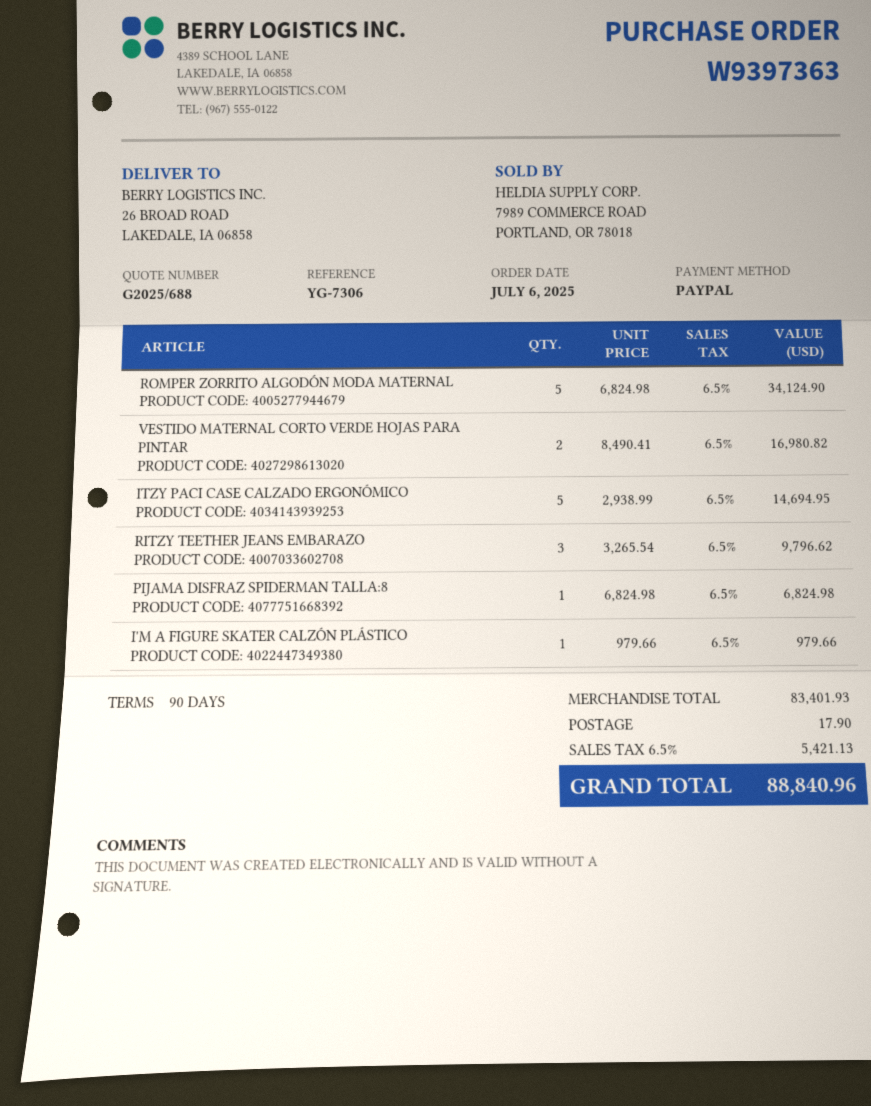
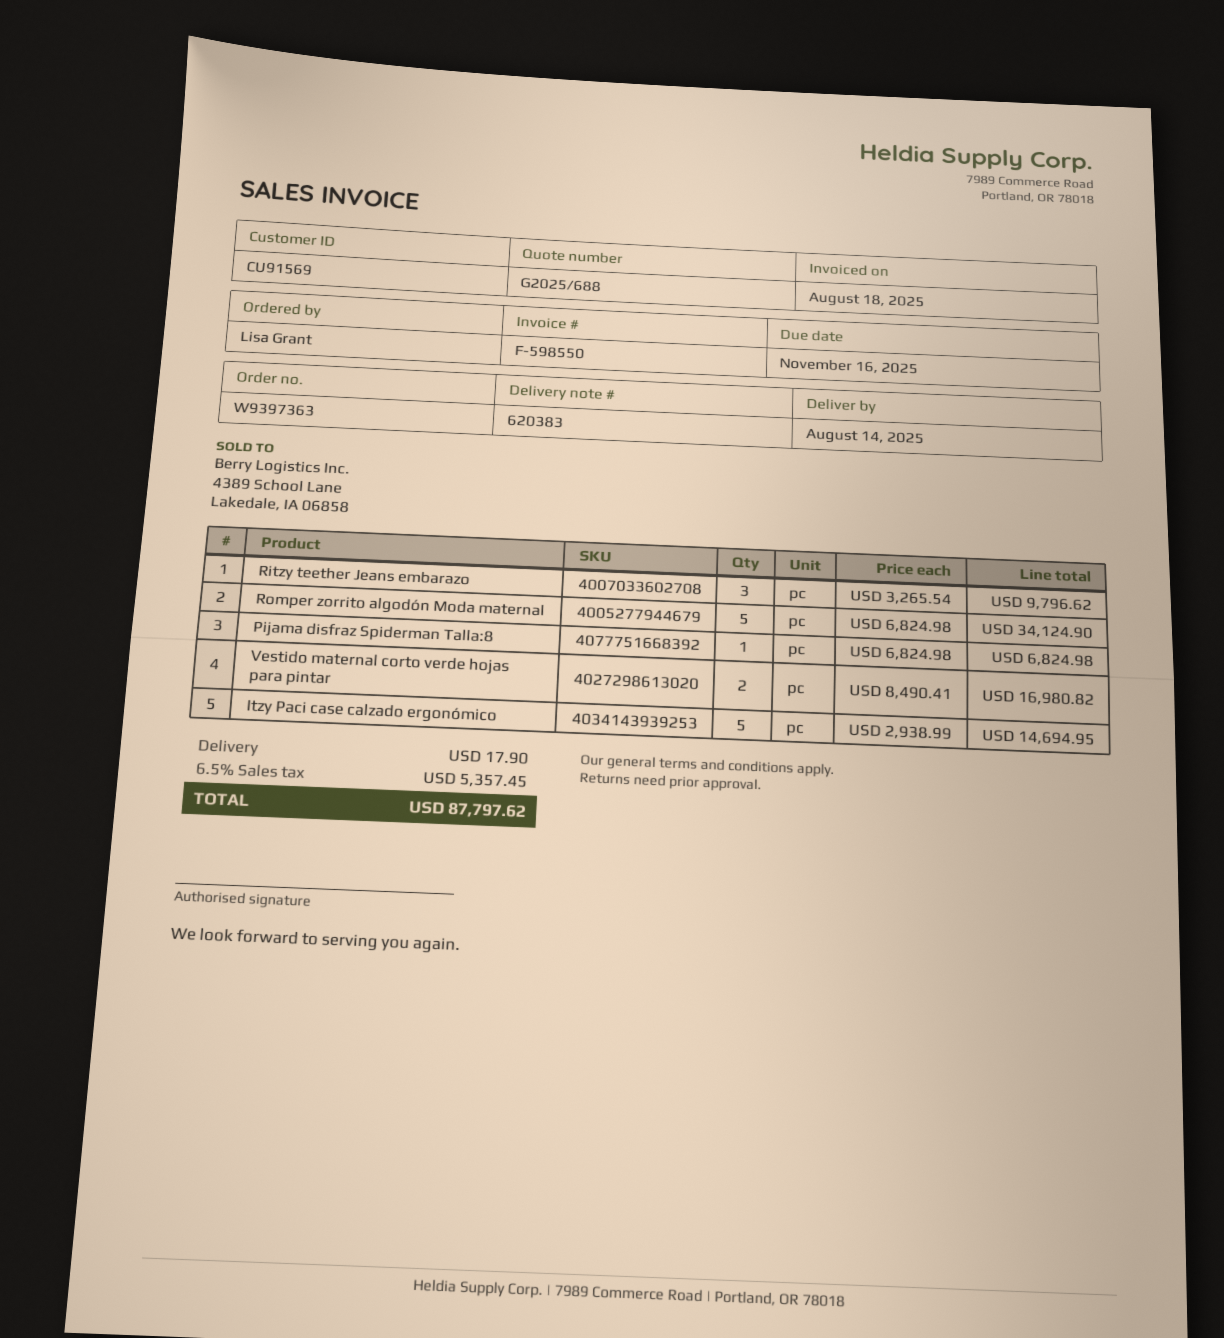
I'M A FIGURE SKATER CALZÓN PLÁSTICO: 1 x 979.66 = 979.66 -> none
tax: 6.5% = 5421.13 -> 6.5% = 5357.45
total: 88840.96 -> 87797.62

